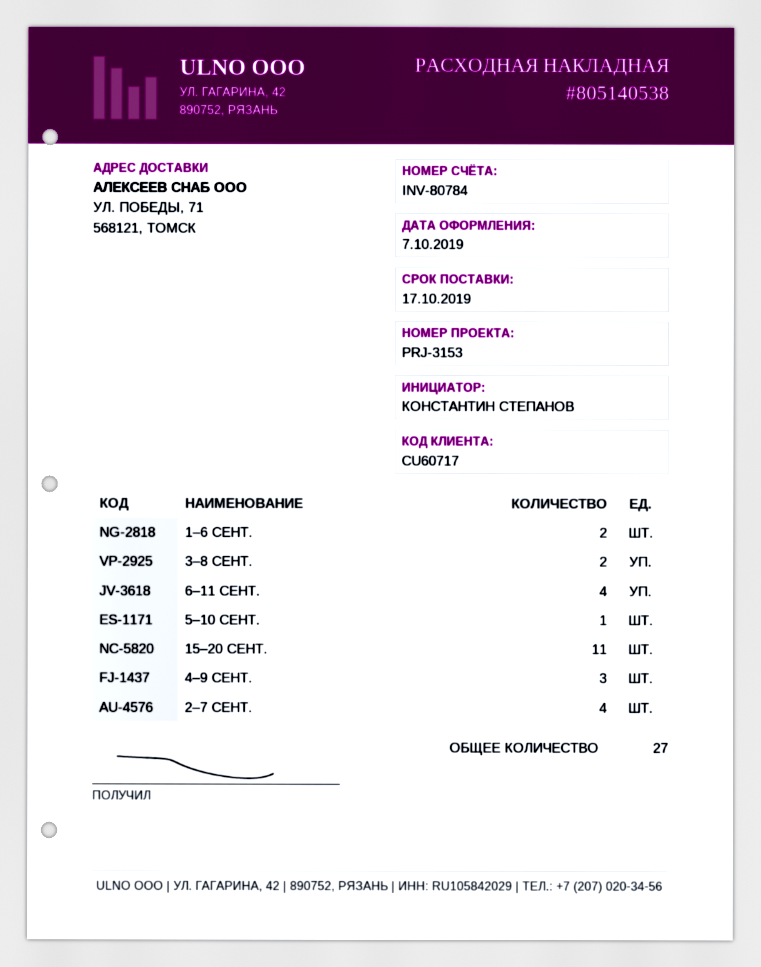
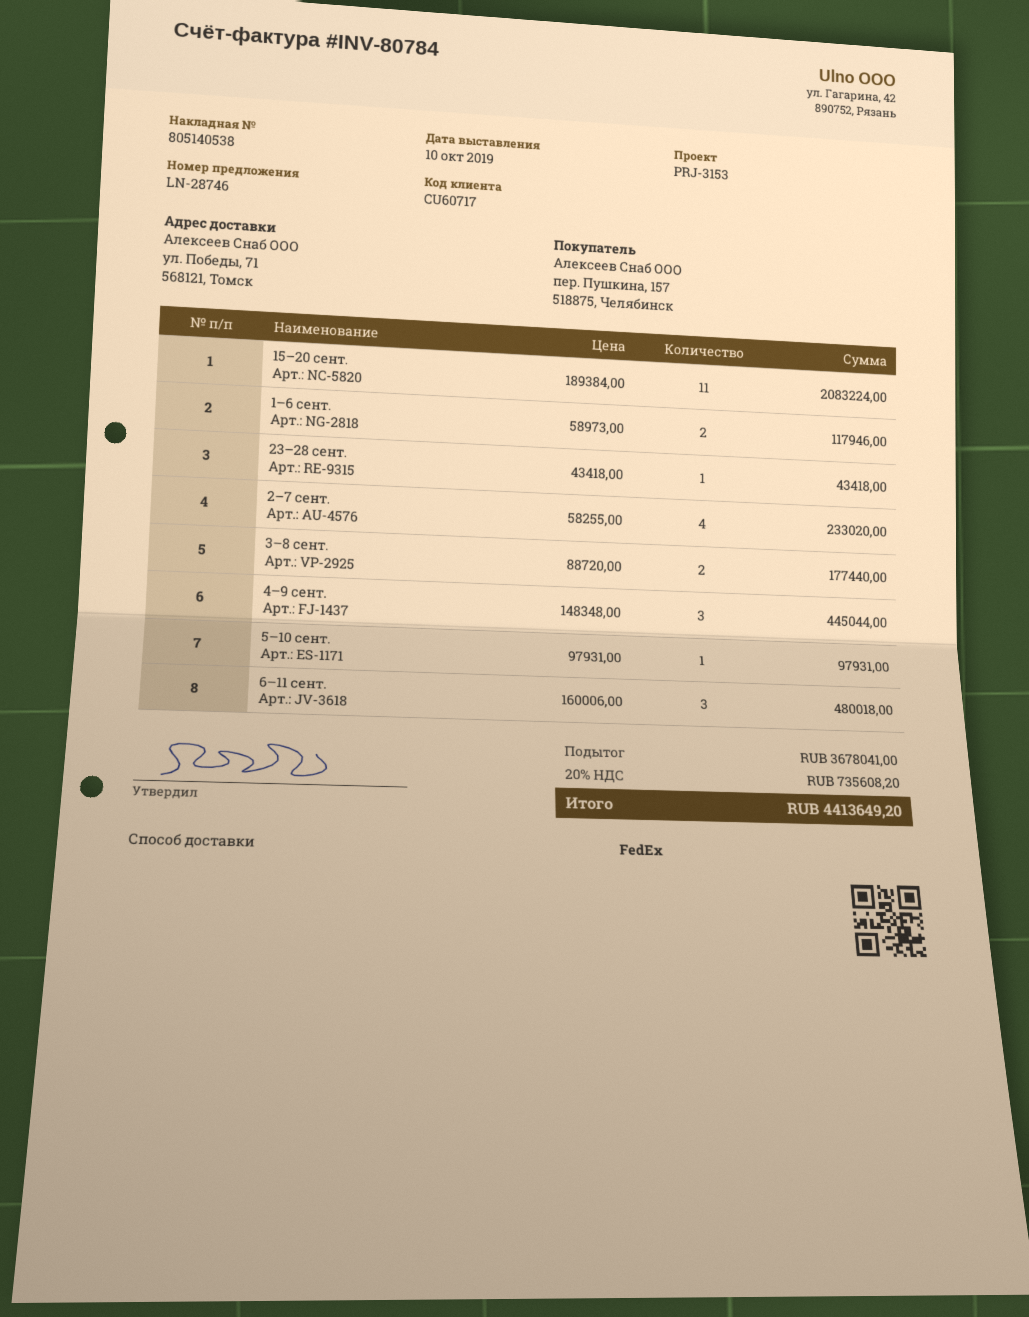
6–11 СЕНТ.: 4 -> 3
23–28 сент.: none -> 1

